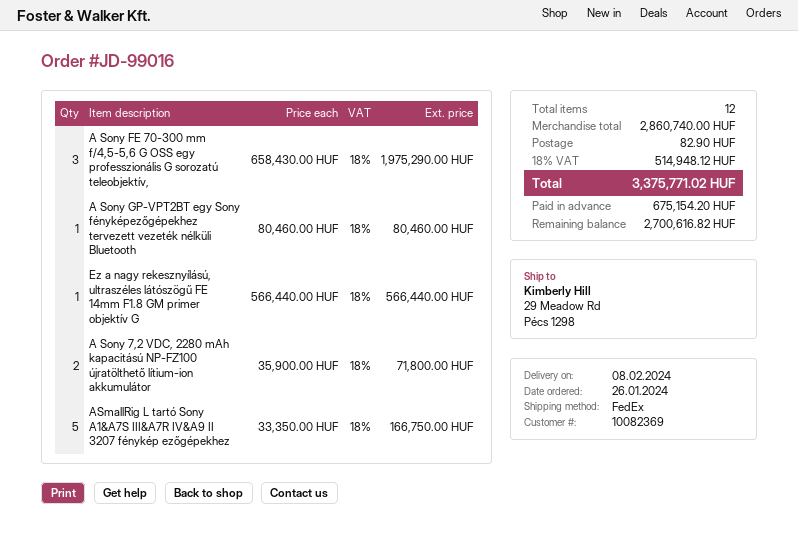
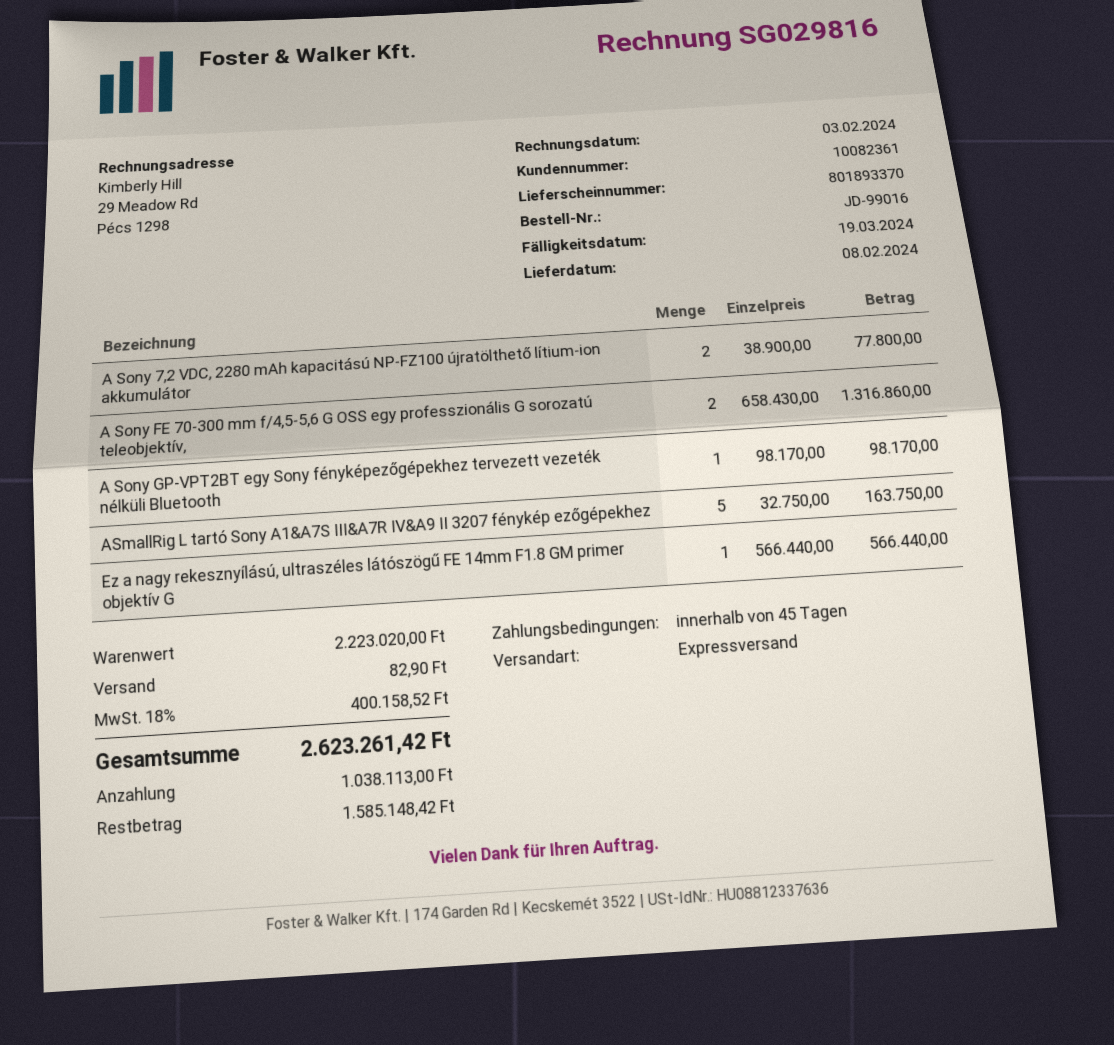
customer number: 10082369 -> 10082361
shipping method: FedEx -> express
A Sony FE 70-300 mm f/4,5-5,6 G OSS egy professzionális G sorozatú teleobjektív,: 3 x 658430.00 = 1975290.00 -> 2 x 658430.00 = 1316860.00
A Sony GP-VPT2BT egy Sony fényképezőgépekhez tervezett vezeték nélküli Bluetooth: 1 x 80460.00 = 80460.00 -> 1 x 98170.00 = 98170.00
A Sony 7,2 VDC, 2280 mAh kapacitású NP-FZ100 újratölthető lítium-ion akkumulátor: 2 x 35900.00 = 71800.00 -> 2 x 38900.00 = 77800.00
ASmallRig L tartó Sony A1&A7S III&A7R IV&A9 II 3207 fénykép ezőgépekhez: 5 x 33350.00 = 166750.00 -> 5 x 32750.00 = 163750.00
subtotal: 2860740.00 -> 2223020.00
tax: 18% = 514948.12 -> 18% = 400158.52
total: 3375771.02 -> 2623261.42
deposit: 675154.20 -> 1038113.00
balance: 2700616.82 -> 1585148.42

